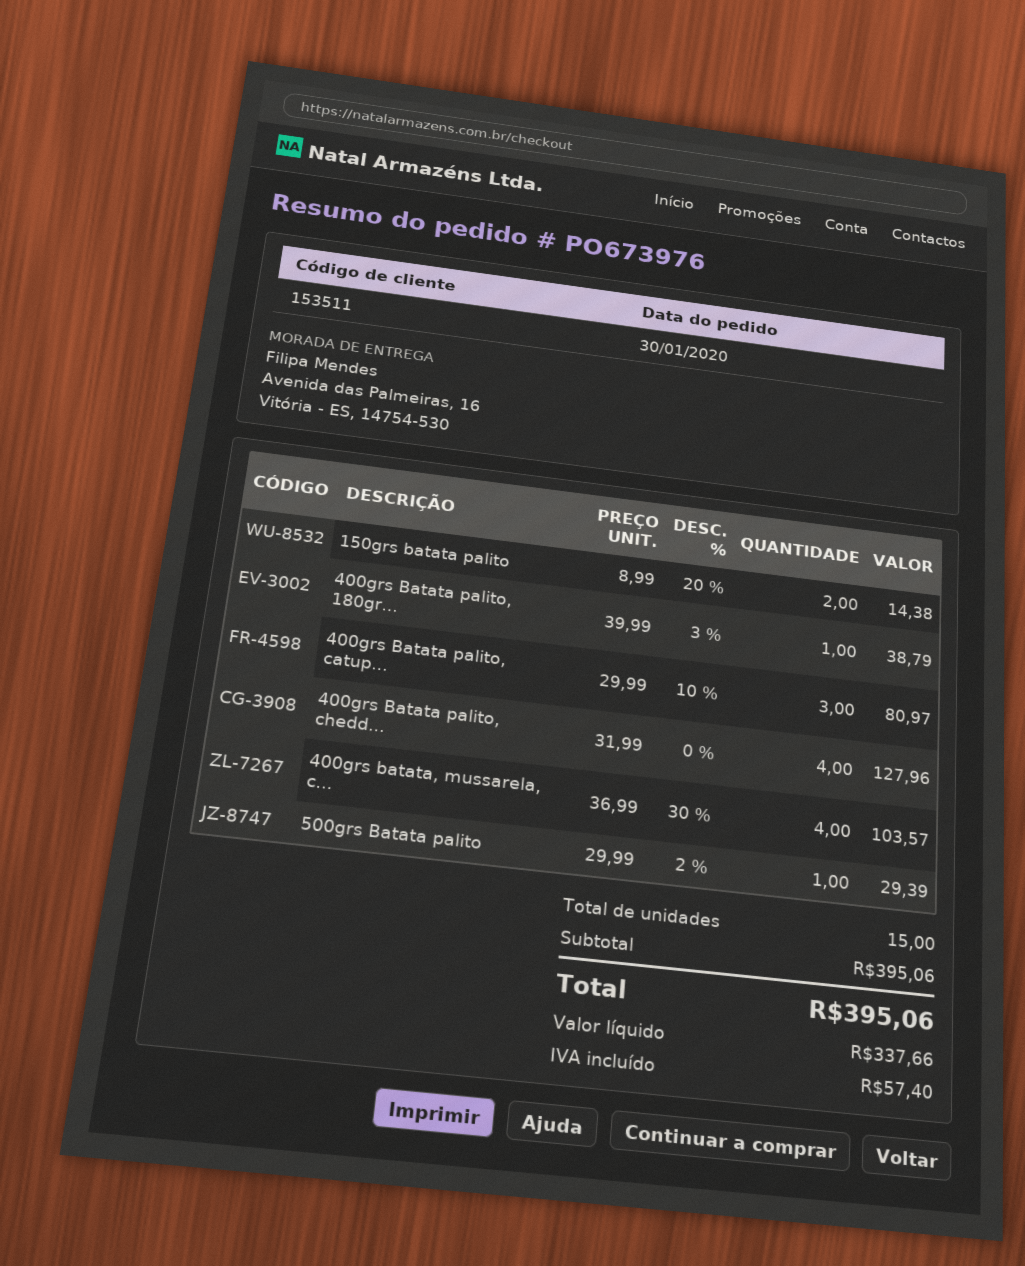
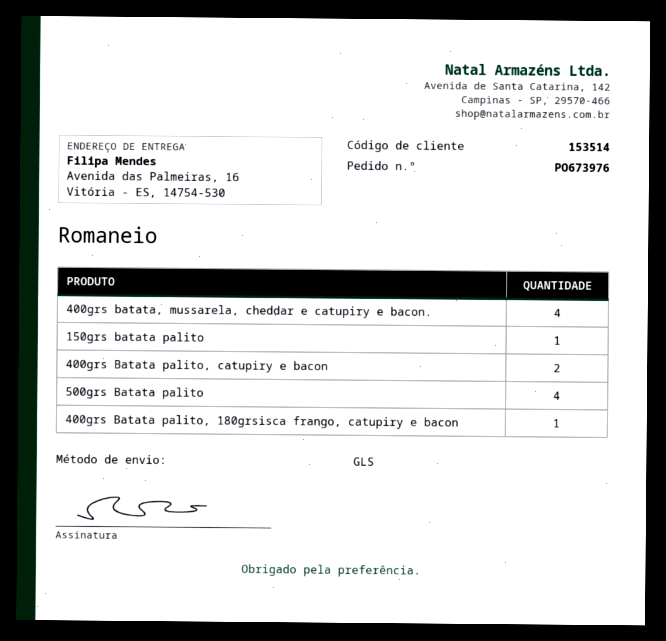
customer number: 153511 -> 153514
150grs batata palito: 2 -> 1
400grs Batata palito, catup...: 3 -> 2
400grs Batata palito, chedd...: 4 -> none
500grs Batata palito: 1 -> 4

